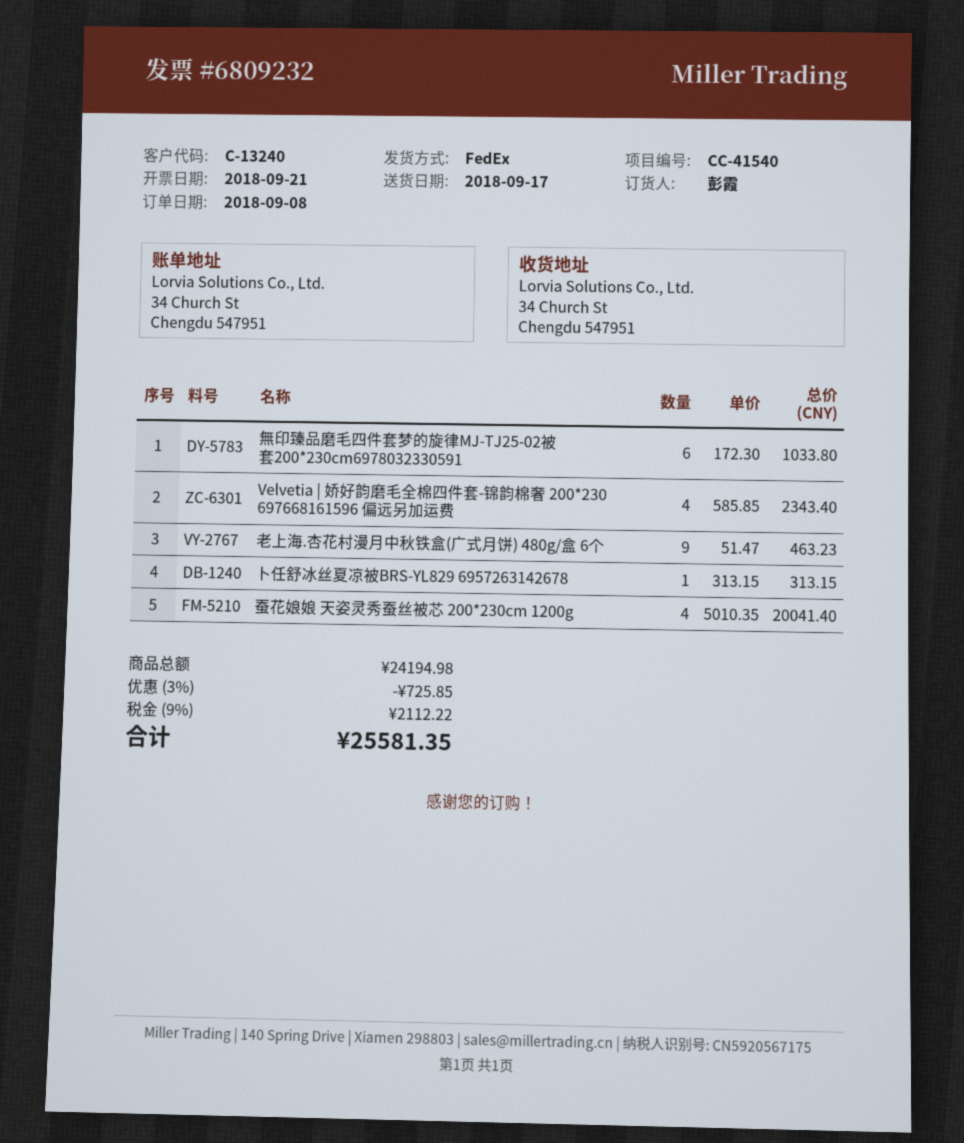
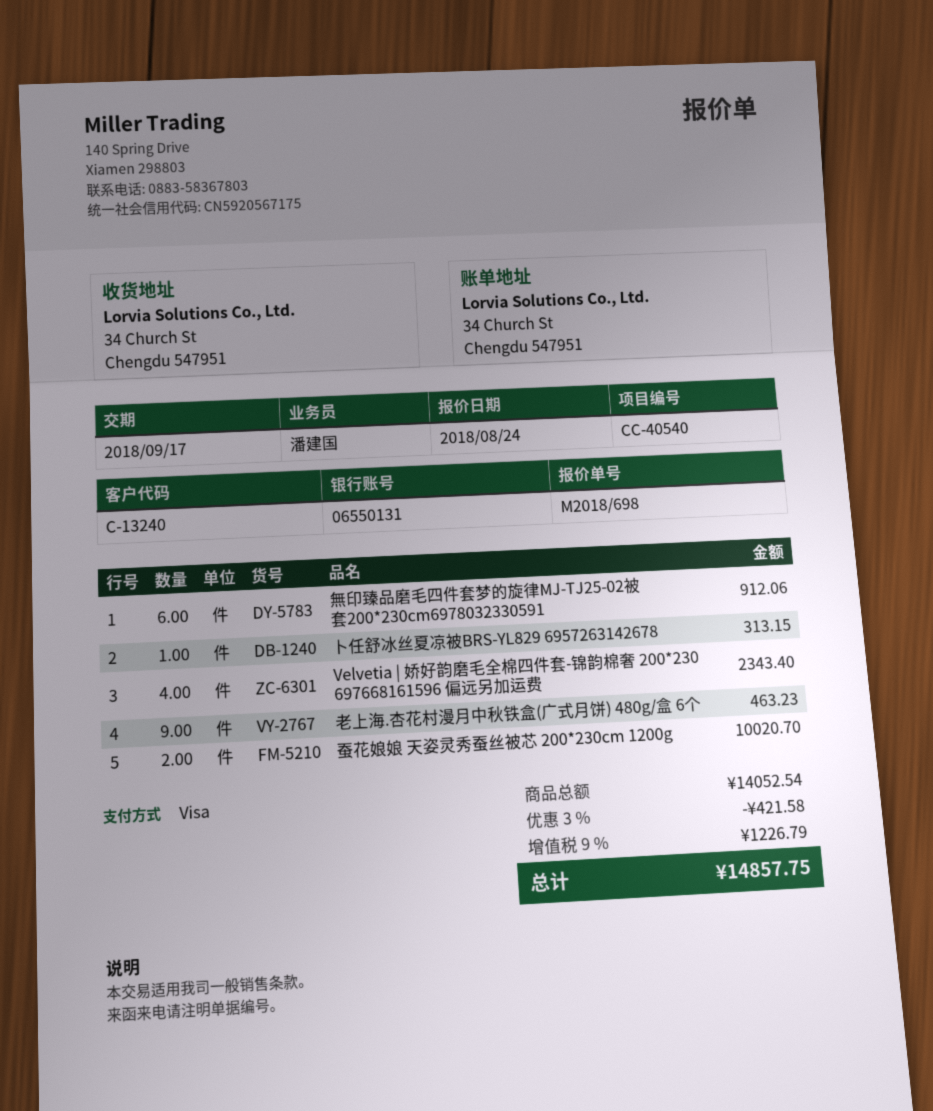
reference: CC-41540 -> CC-40540
無印臻品磨毛四件套梦的旋律MJ-TJ25-02被套200*230cm6978032330591: 6 for 1033.80 -> 6 for 912.06
蚕花娘娘 天姿灵秀蚕丝被芯 200*230cm 1200g: 4 for 20041.40 -> 2 for 10020.70
subtotal: 24194.98 -> 14052.54
discount: 3% = 725.85 -> 3% = 421.58
tax: 9% = 2112.22 -> 9% = 1226.79
total: 25581.35 -> 14857.75

